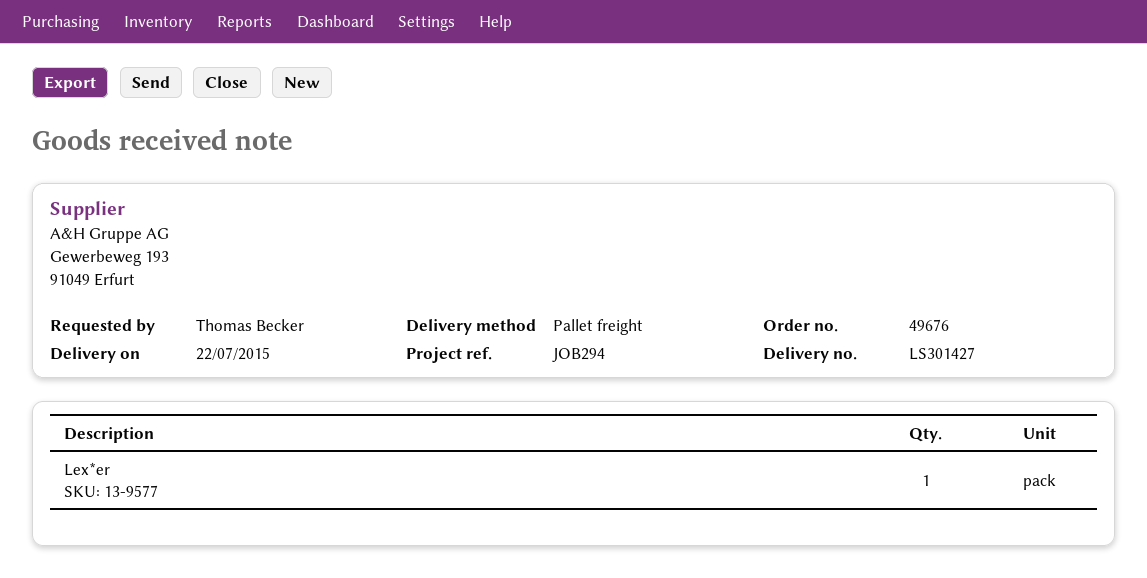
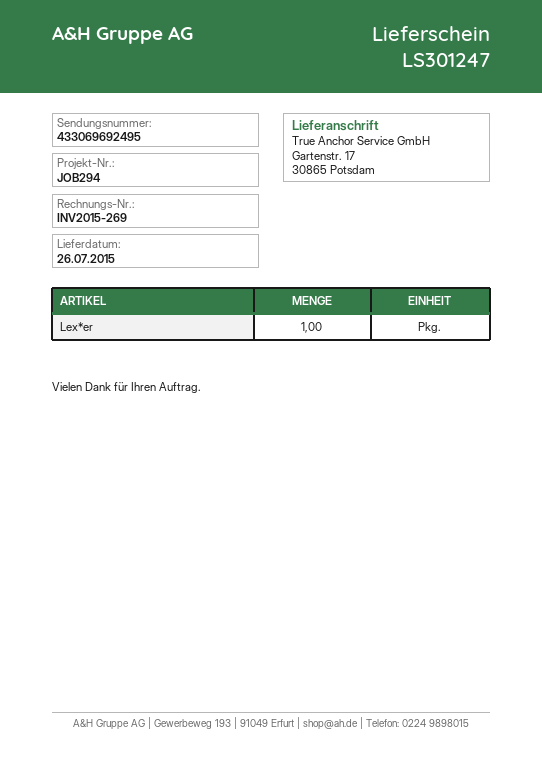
delivery note number: LS301427 -> LS301247
delivery date: 2015-07-22 -> 2015-07-26

